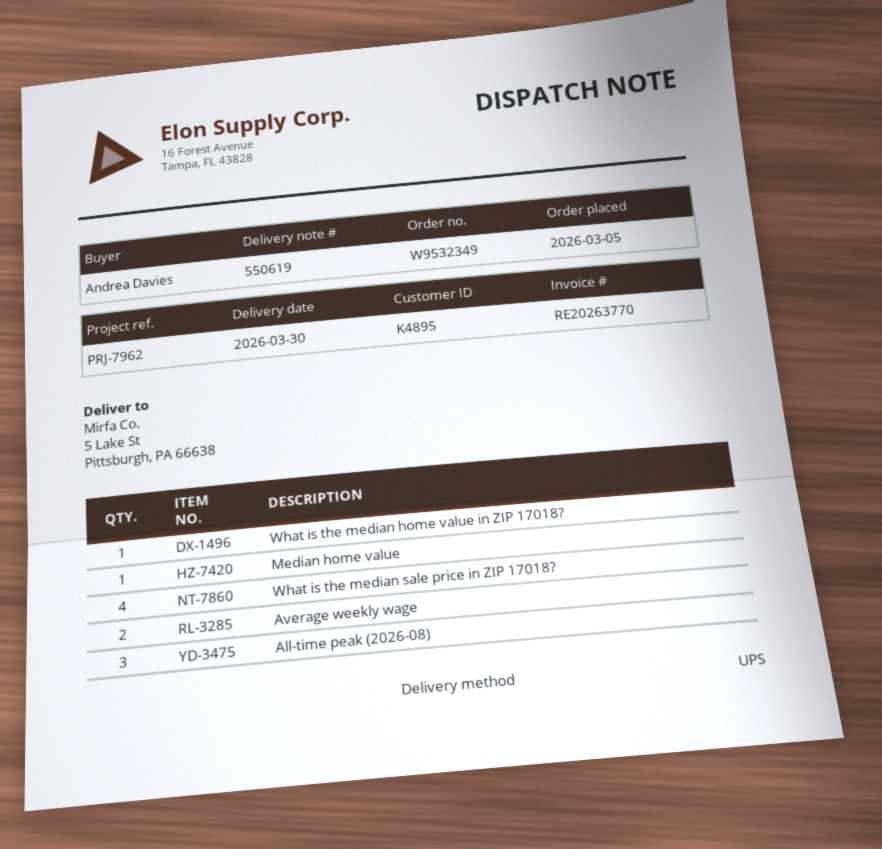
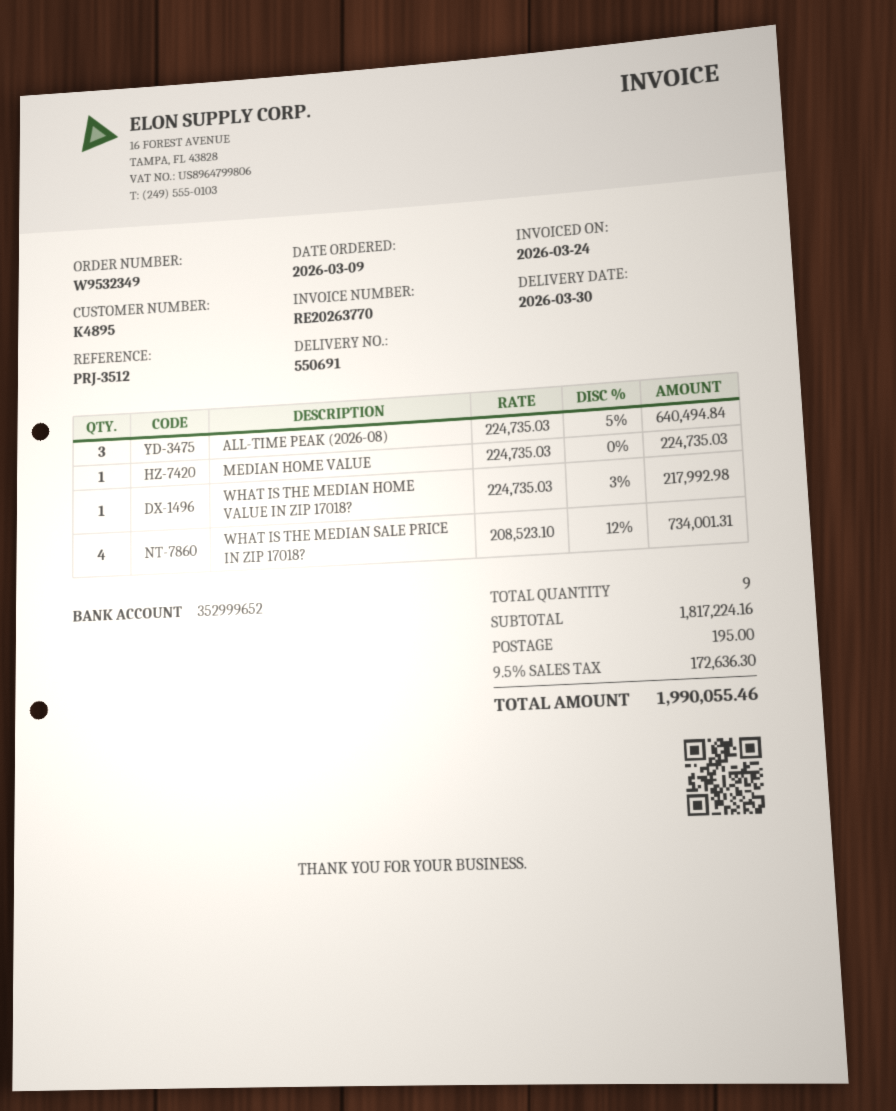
order date: 2026-03-05 -> 2026-03-09
delivery note number: 550619 -> 550691
reference: PRJ-7962 -> PRJ-3512
Average weekly wage: 2 -> none

